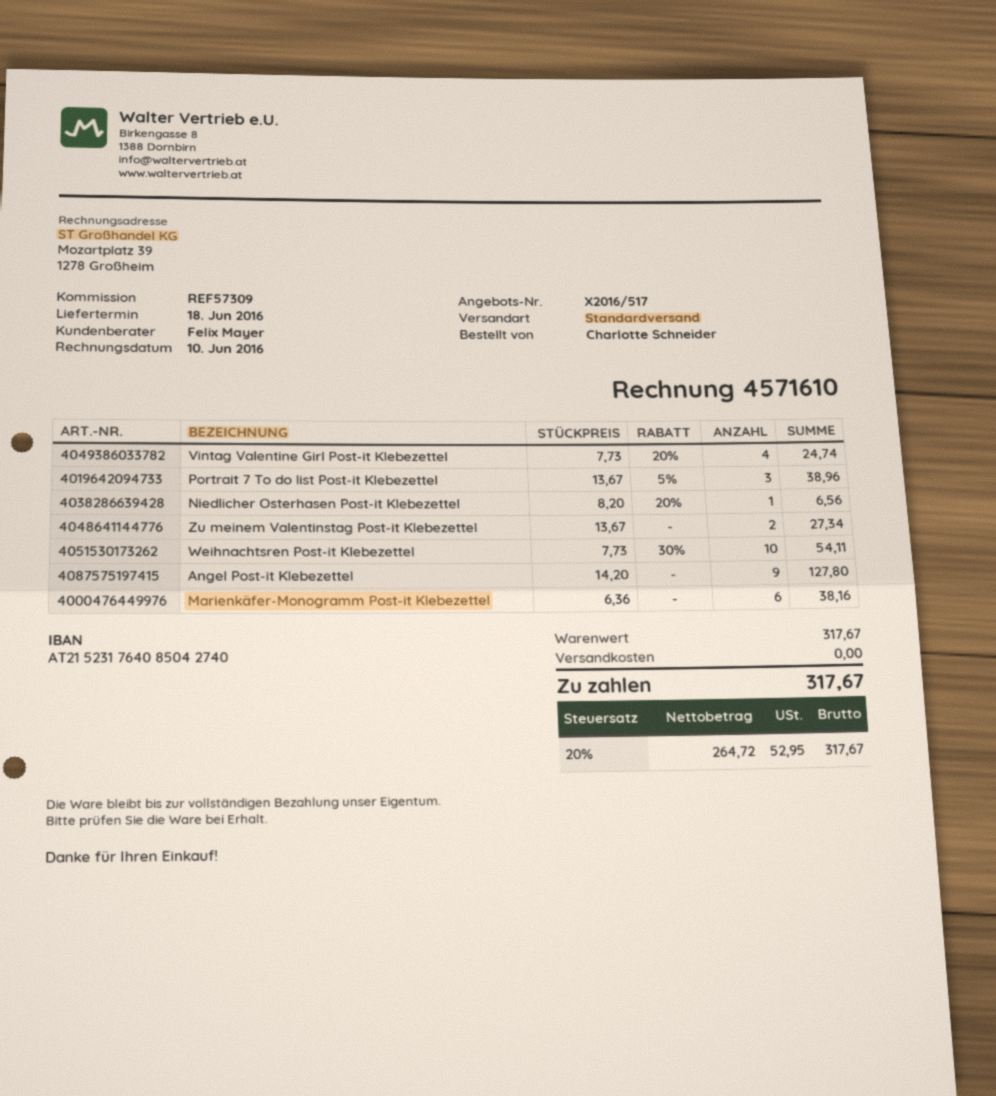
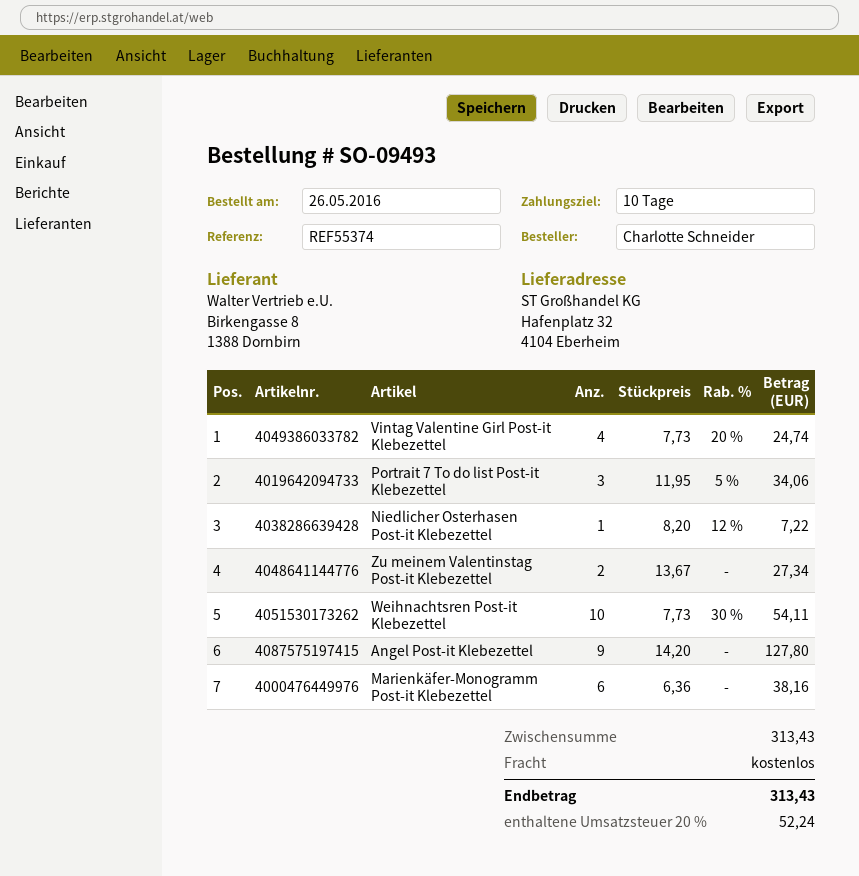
reference: REF57309 -> REF55374
Portrait 7 To do list Post-it Klebezettel: 3 x 13.67 - 5% = 38.96 -> 3 x 11.95 - 5% = 34.06
Niedlicher Osterhasen Post-it Klebezettel: 1 x 8.20 - 20% = 6.56 -> 1 x 8.20 - 12% = 7.22
subtotal: 317.67 -> 313.43
tax: 20% = 52.95 -> 20% = 52.24
total: 317.67 -> 313.43

